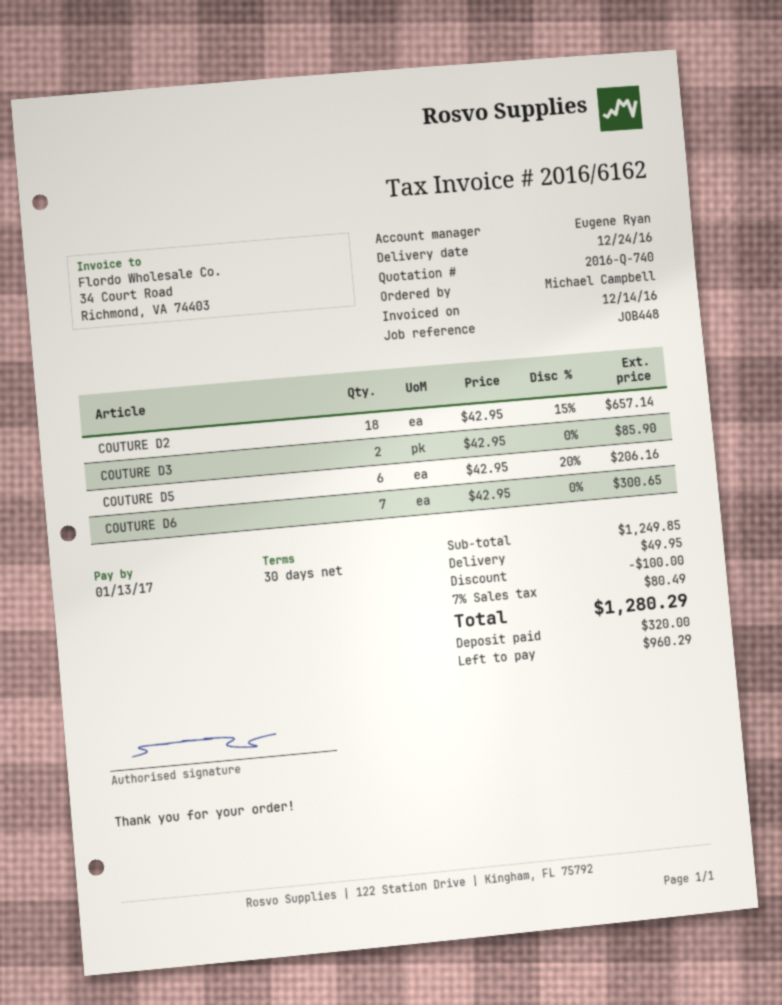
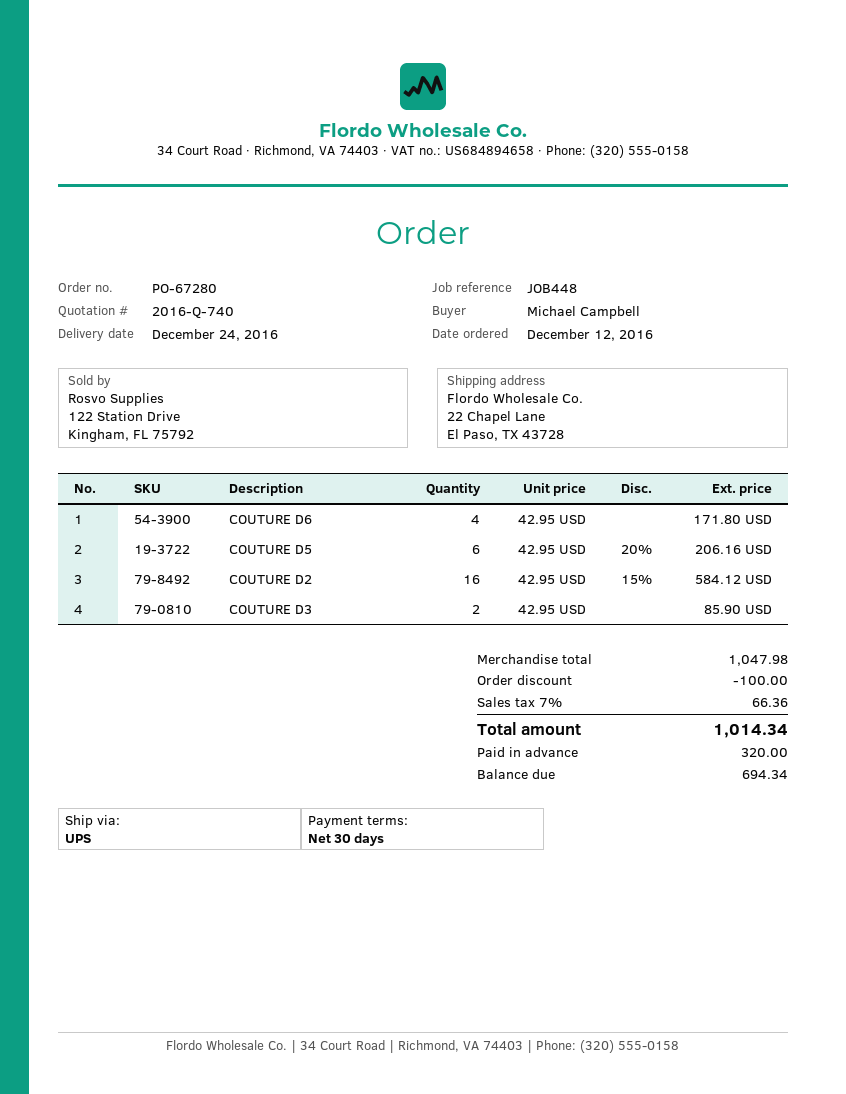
COUTURE D2: 18 x 42.95 - 15% = 657.14 -> 16 x 42.95 - 15% = 584.12
COUTURE D6: 7 x 42.95 = 300.65 -> 4 x 42.95 = 171.80
subtotal: 1249.85 -> 1047.98
shipping: 49.95 -> none
tax: 7% = 80.49 -> 7% = 66.36
total: 1280.29 -> 1014.34
balance: 960.29 -> 694.34

